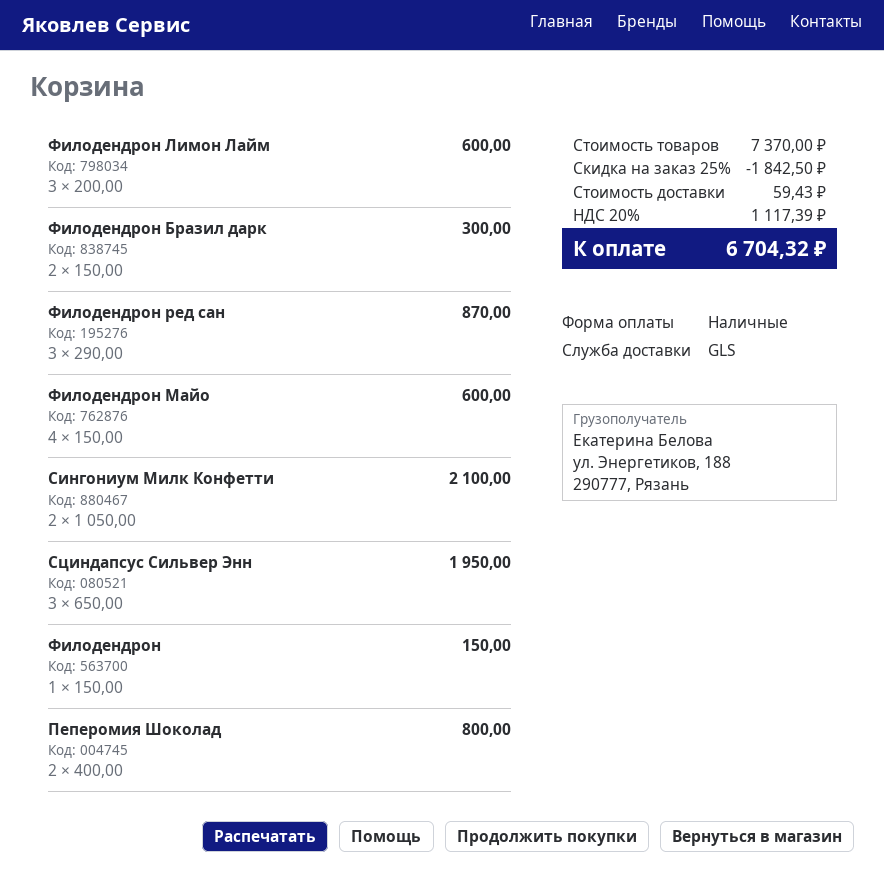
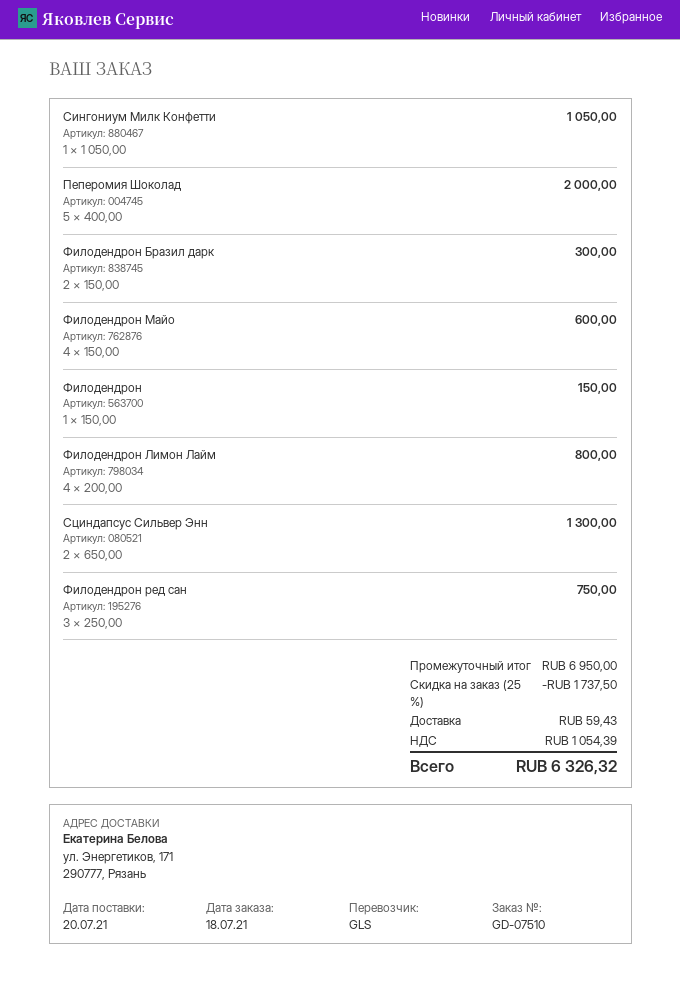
ship to: ул. Энергетиков, 188, 290777, Рязань -> ул. Энергетиков, 171, 290777, Рязань
Филодендрон Лимон Лайм: 3 x 200.00 = 600.00 -> 4 x 200.00 = 800.00
Филодендрон ред сан: 3 x 290.00 = 870.00 -> 3 x 250.00 = 750.00
Сингониум Милк Конфетти: 2 x 1050.00 = 2100.00 -> 1 x 1050.00 = 1050.00
Сциндапсус Сильвер Энн: 3 x 650.00 = 1950.00 -> 2 x 650.00 = 1300.00
Пеперомия Шоколад: 2 x 400.00 = 800.00 -> 5 x 400.00 = 2000.00
subtotal: 7370.00 -> 6950.00
discount: 25% = 1842.50 -> 25% = 1737.50
tax: 1117.39 -> 1054.39
total: 6704.32 -> 6326.32

